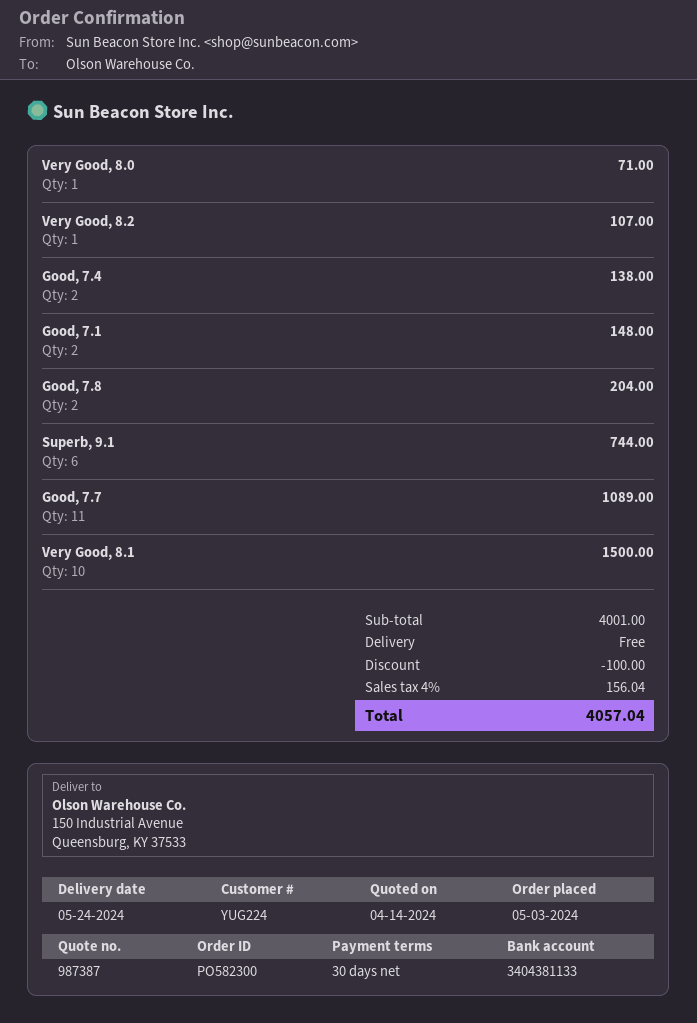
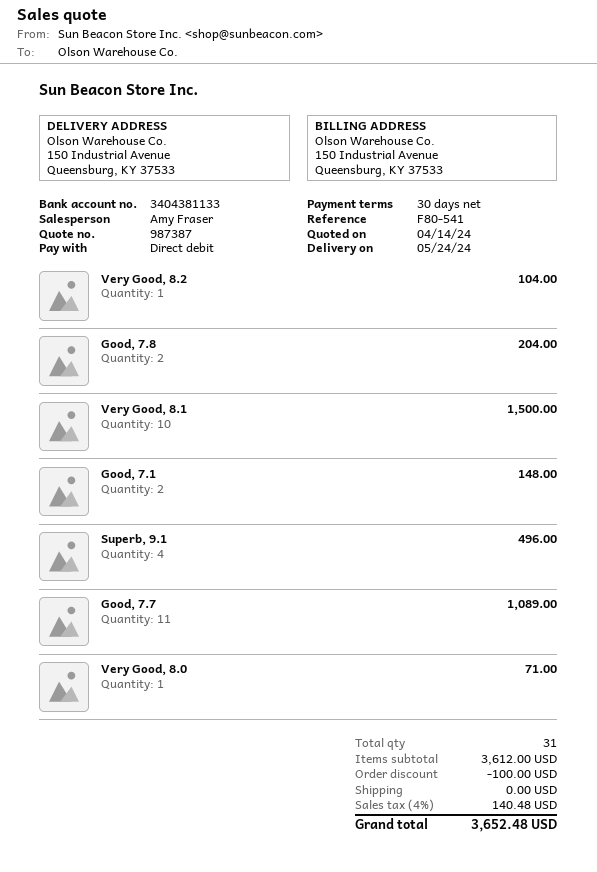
Very Good, 8.2: 1 for 107.00 -> 1 for 104.00
Good, 7.4: 2 for 138.00 -> none
Superb, 9.1: 6 for 744.00 -> 4 for 496.00
subtotal: 4001.00 -> 3612.00
tax: 4% = 156.04 -> 4% = 140.48
total: 4057.04 -> 3652.48

